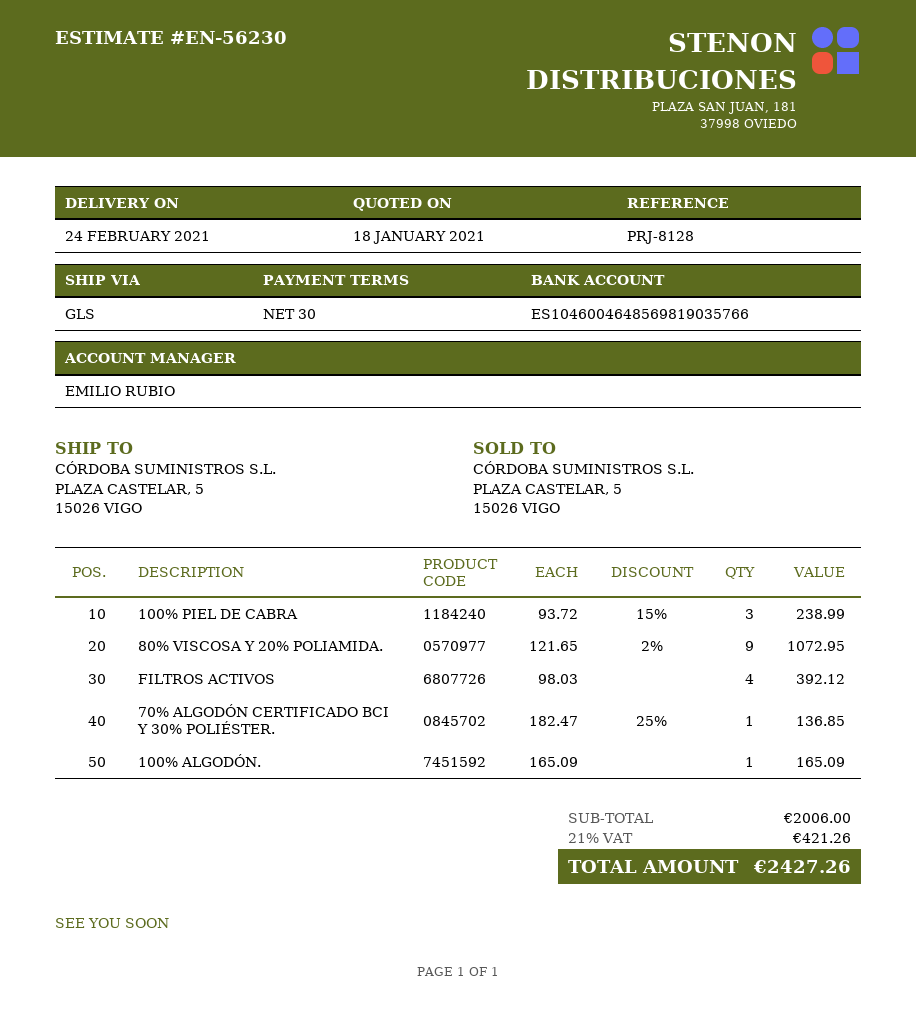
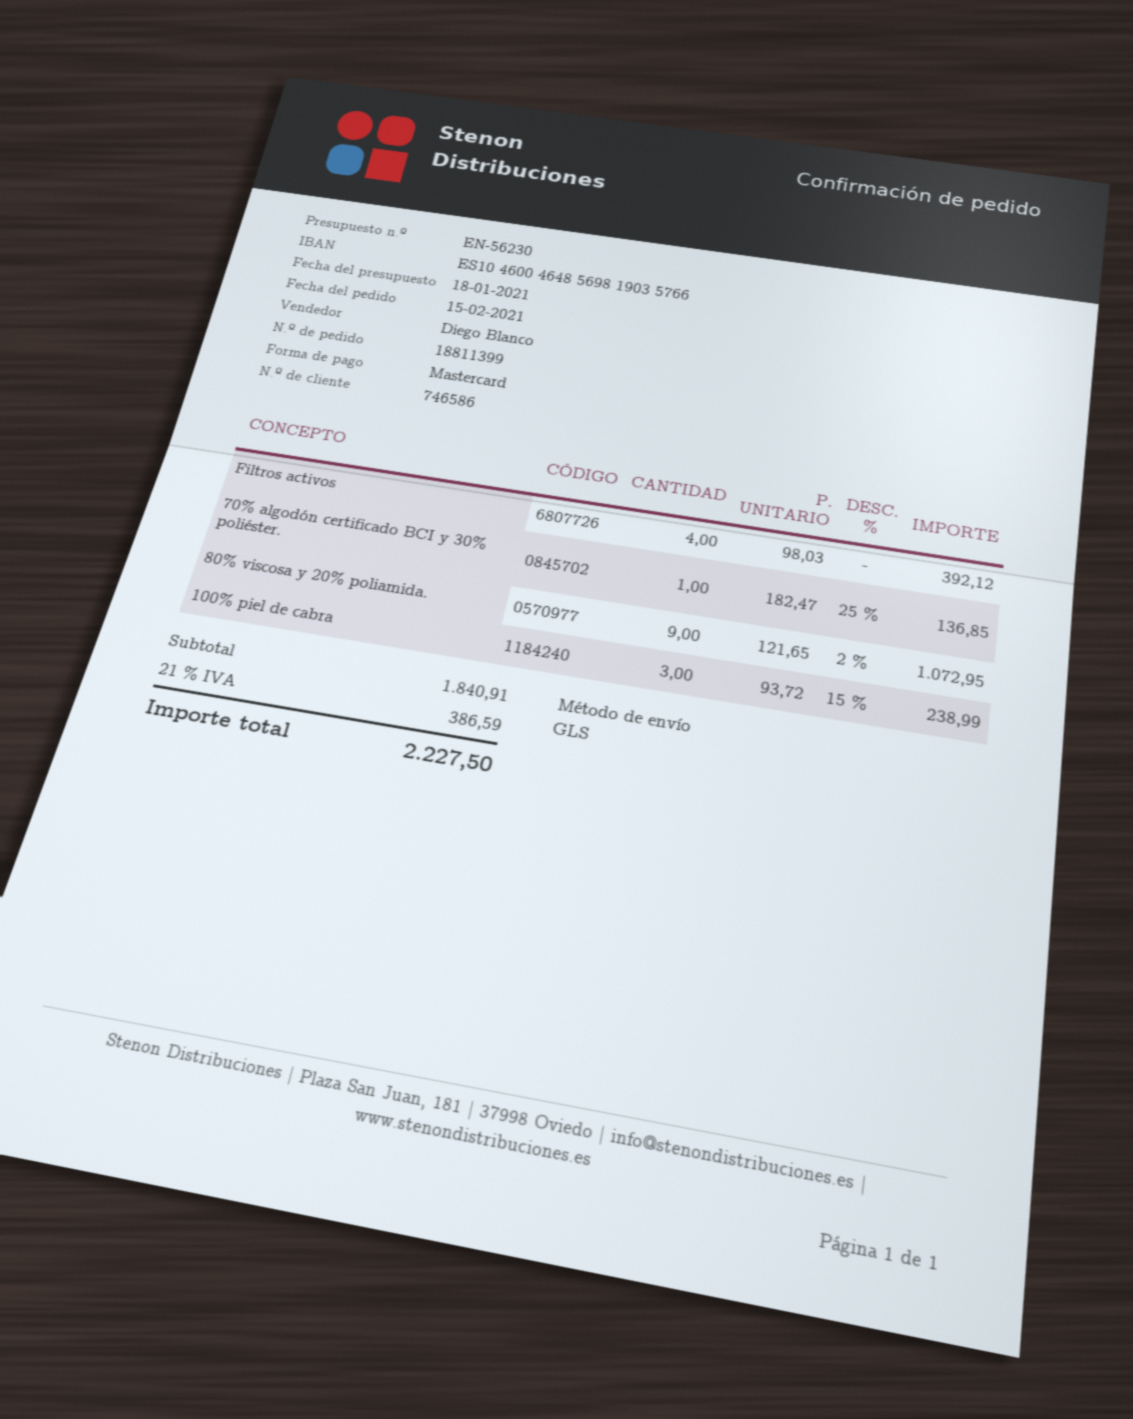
sales rep: EMILIO RUBIO -> Diego Blanco
100% ALGODÓN.: 1 x 165.09 = 165.09 -> none
subtotal: 2006.00 -> 1840.91
tax: 21% = 421.26 -> 21% = 386.59
total: 2427.26 -> 2227.50

